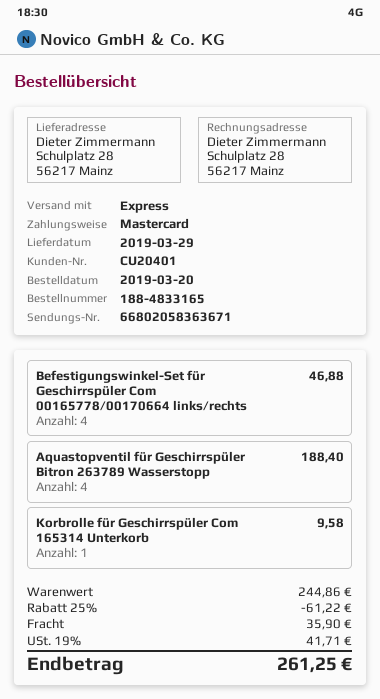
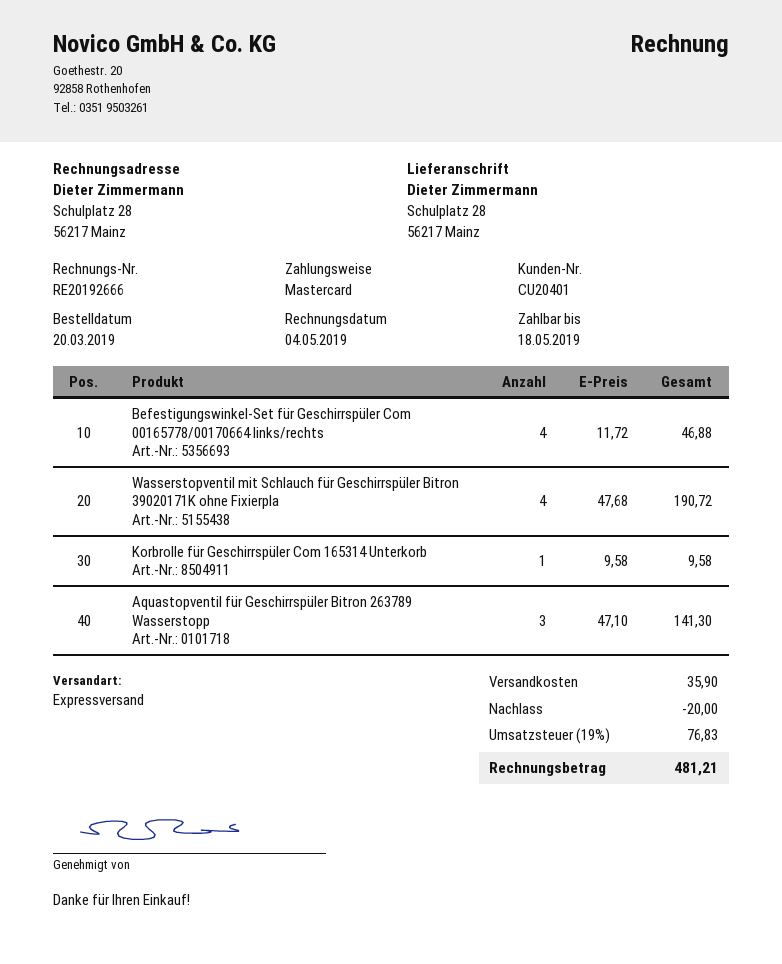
Aquastopventil für Geschirrspüler Bitron 263789 Wasserstopp: 4 for 188.40 -> 3 for 141.30
Wasserstopventil mit Schlauch für Geschirrspüler Bitron 39020171K ohne Fixierpla: none -> 4 for 190.72
discount: 61.22 -> 20.00
tax: 19% = 41.71 -> 19% = 76.83
total: 261.25 -> 481.21

